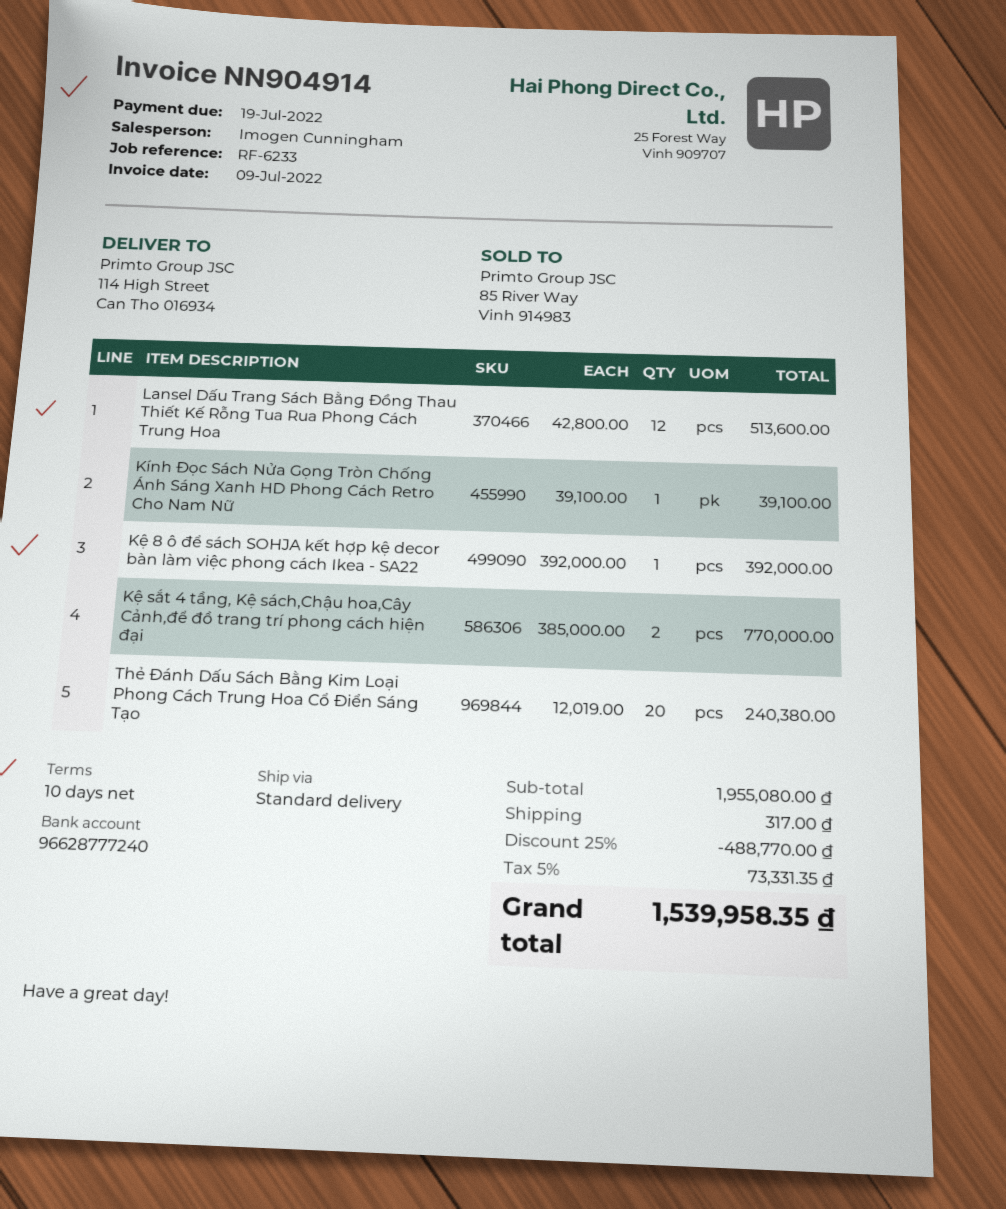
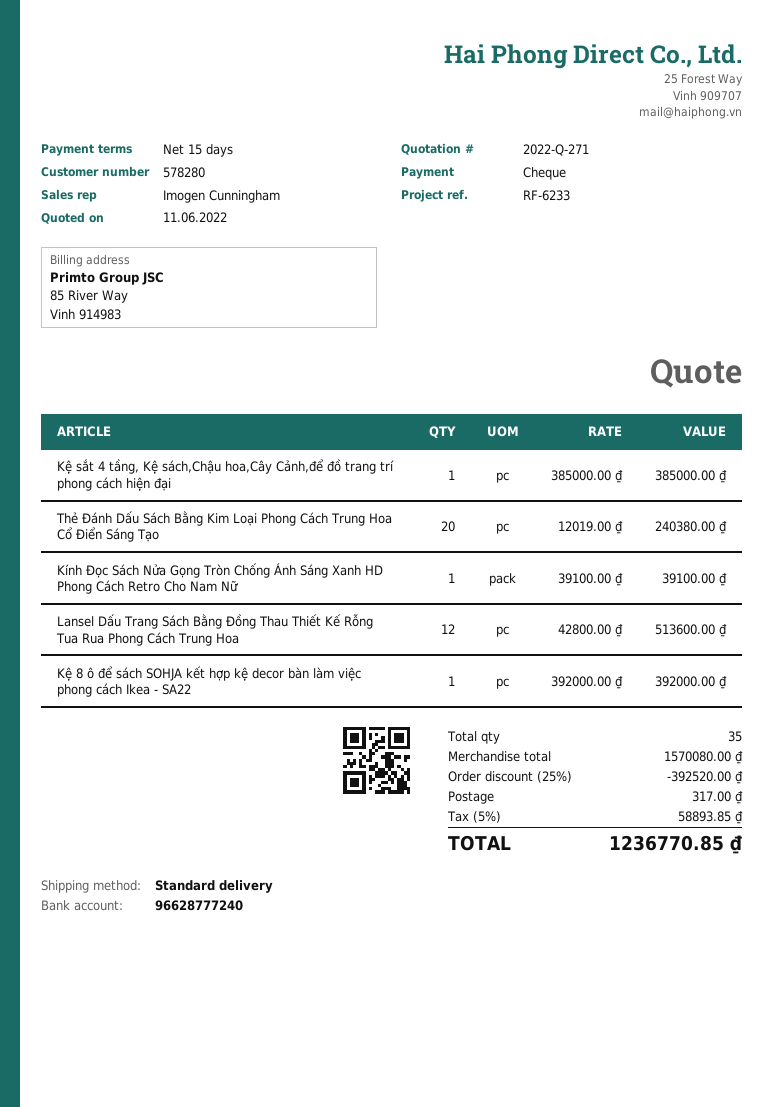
payment terms: 10 days -> 15 days
Kệ sắt 4 tầng, Kệ sách,Chậu hoa,Cây Cảnh,để đồ trang trí phong cách hiện đại: 2 x 385000.00 = 770000.00 -> 1 x 385000.00 = 385000.00
subtotal: 1955080.00 -> 1570080.00
discount: 25% = 488770.00 -> 25% = 392520.00
tax: 5% = 73331.35 -> 5% = 58893.85
total: 1539958.35 -> 1236770.85

